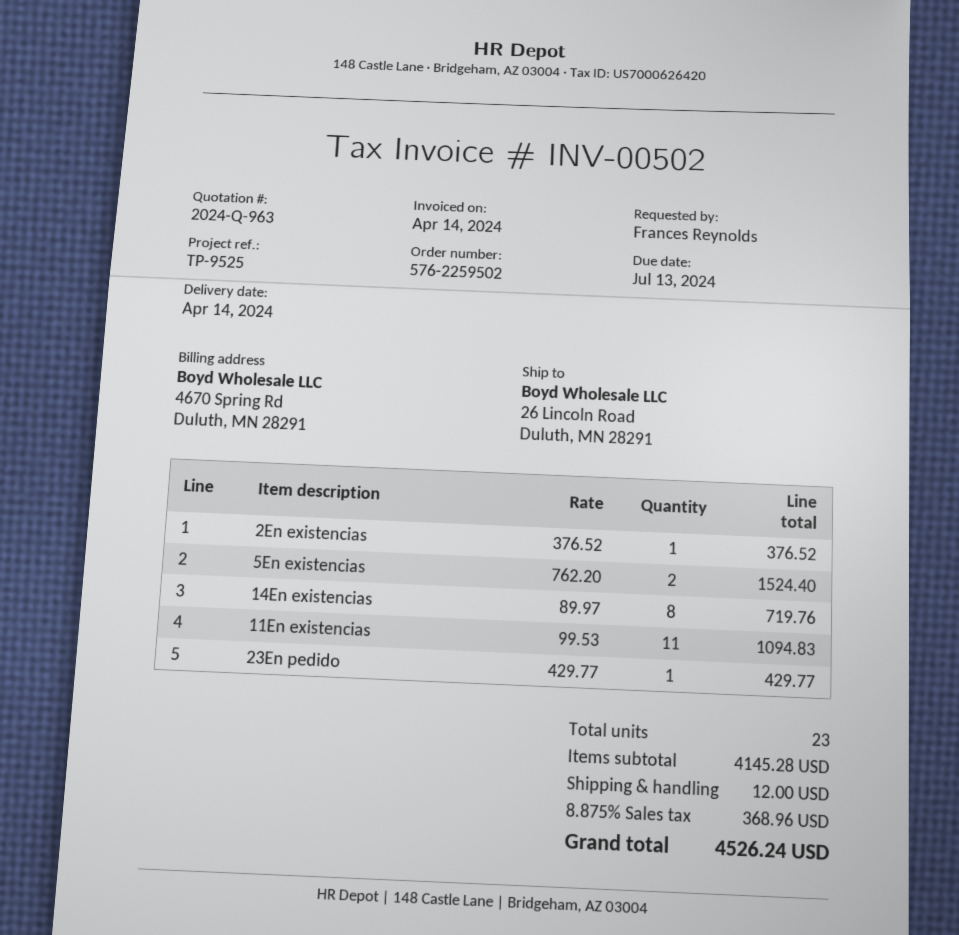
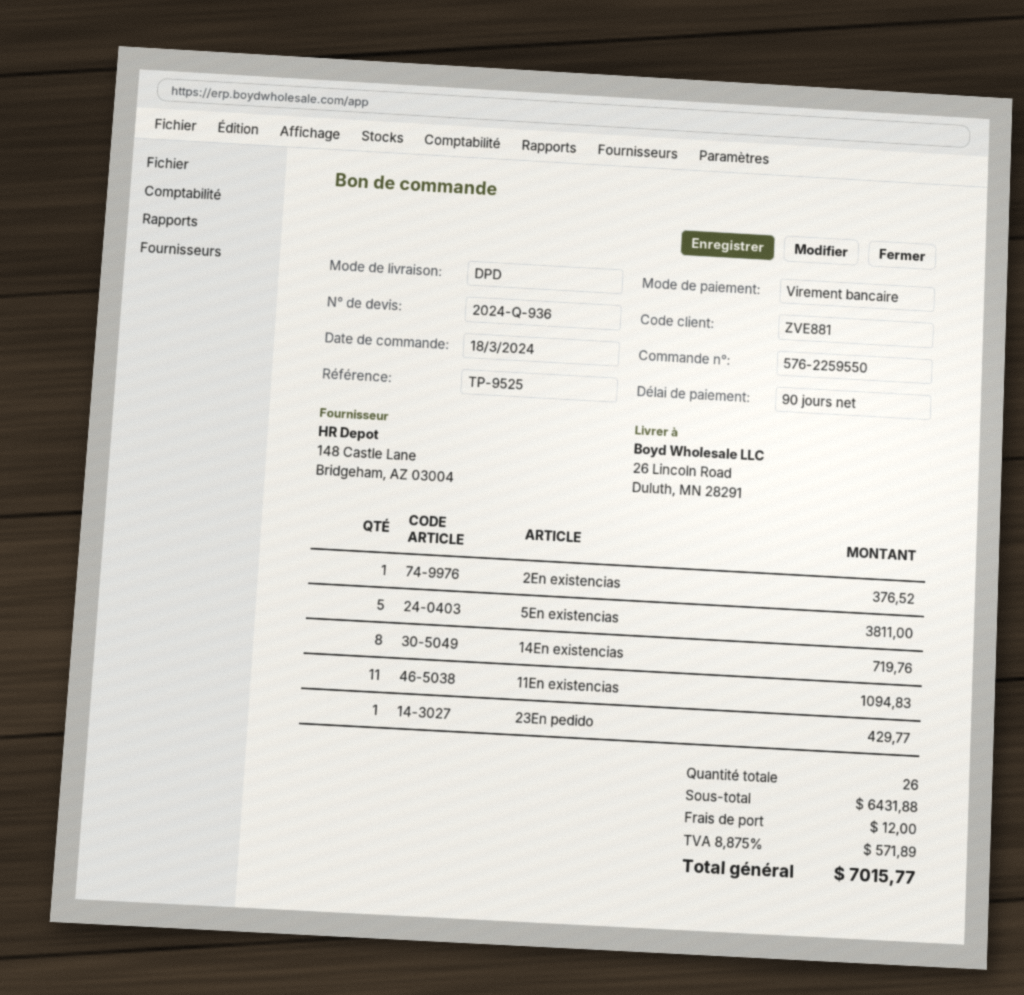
quote number: 2024-Q-963 -> 2024-Q-936
order number: 576-2259502 -> 576-2259550
5En existencias: 2 for 1524.40 -> 5 for 3811.00
total quantity: 23 -> 26
subtotal: 4145.28 -> 6431.88
tax: 8.875% = 368.96 -> 8.875% = 571.89
total: 4526.24 -> 7015.77

